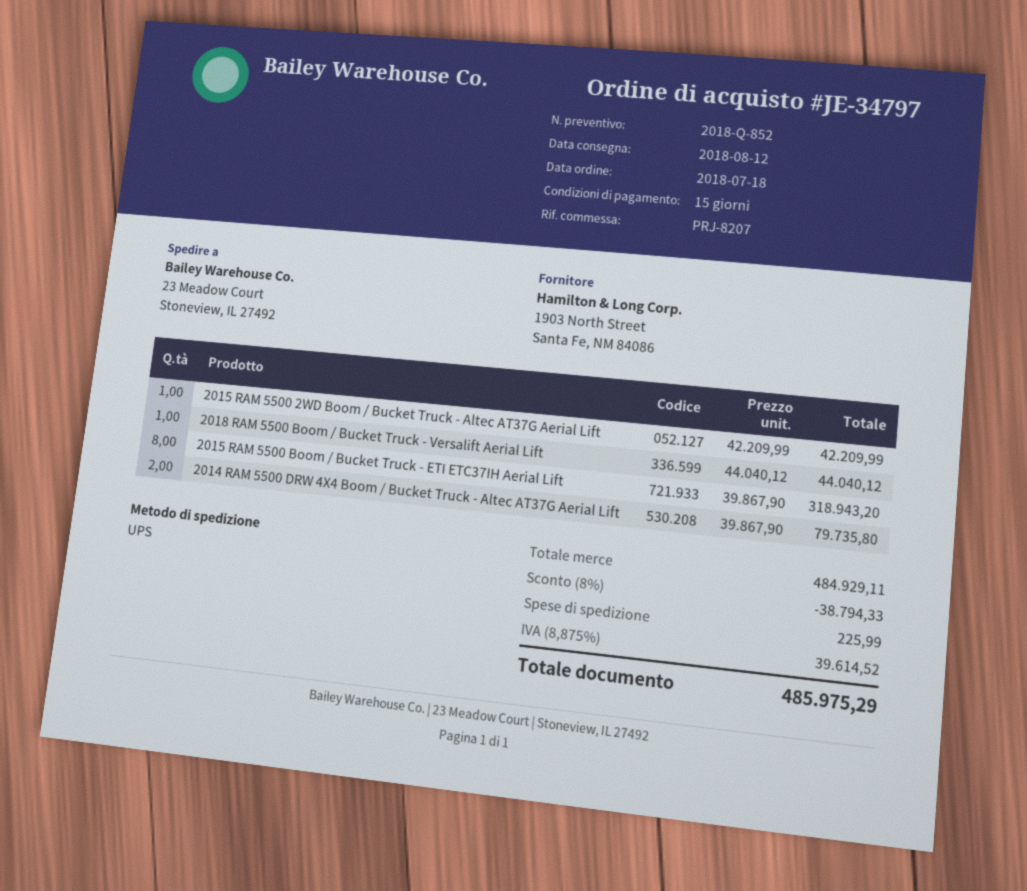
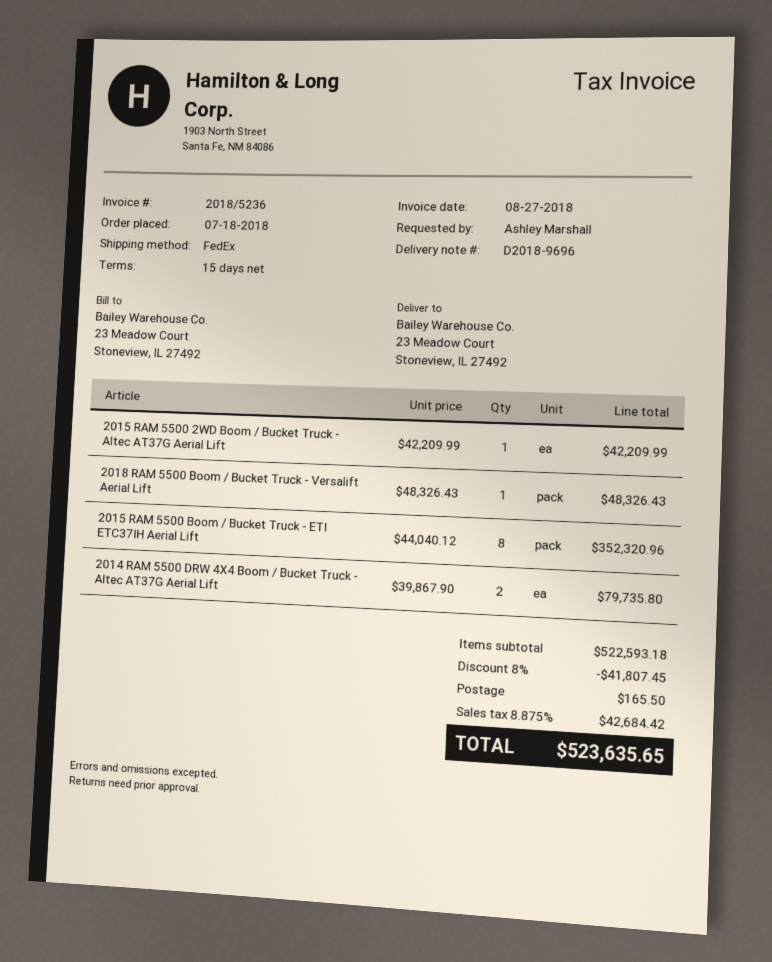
shipping method: UPS -> FedEx
2018 RAM 5500 Boom / Bucket Truck - Versalift Aerial Lift: 1 x 44040.12 = 44040.12 -> 1 x 48326.43 = 48326.43
2015 RAM 5500 Boom / Bucket Truck - ETI ETC37IH Aerial Lift: 8 x 39867.90 = 318943.20 -> 8 x 44040.12 = 352320.96
subtotal: 484929.11 -> 522593.18
discount: 8% = 38794.33 -> 8% = 41807.45
shipping: 225.99 -> 165.50
tax: 8.875% = 39614.52 -> 8.875% = 42684.42
total: 485975.29 -> 523635.65

